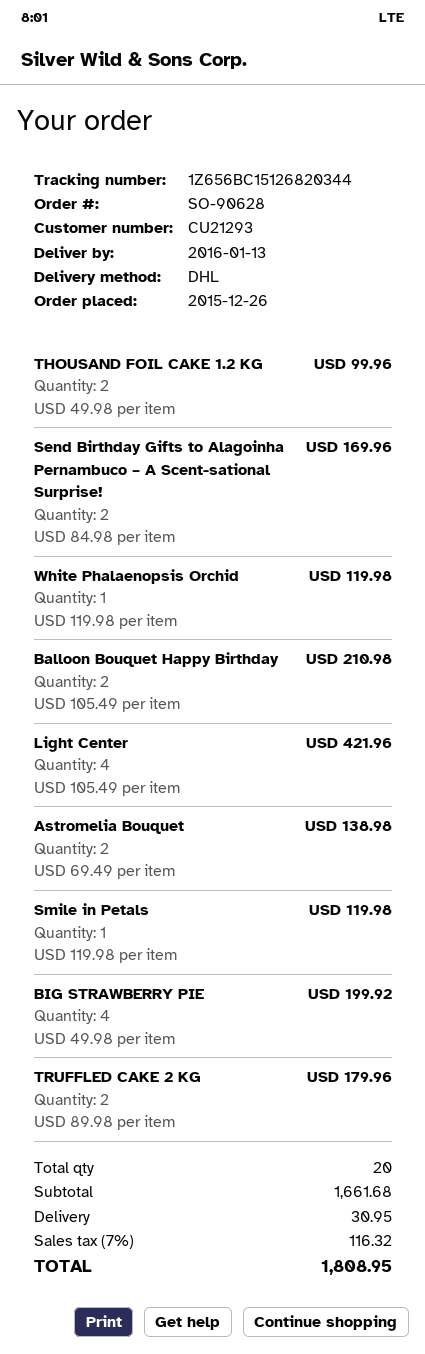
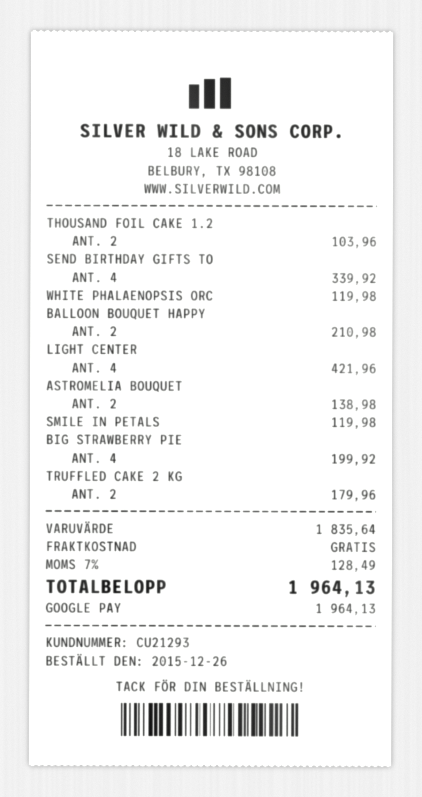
THOUSAND FOIL CAKE 1.2 KG: 2 for 99.96 -> 2 for 103.96
Send Birthday Gifts to Alagoinha Pernambuco – A Scent-sational Surprise!: 2 for 169.96 -> 4 for 339.92
subtotal: 1661.68 -> 1835.64
shipping: 30.95 -> 0.00
tax: 7% = 116.32 -> 7% = 128.49
total: 1808.95 -> 1964.13

